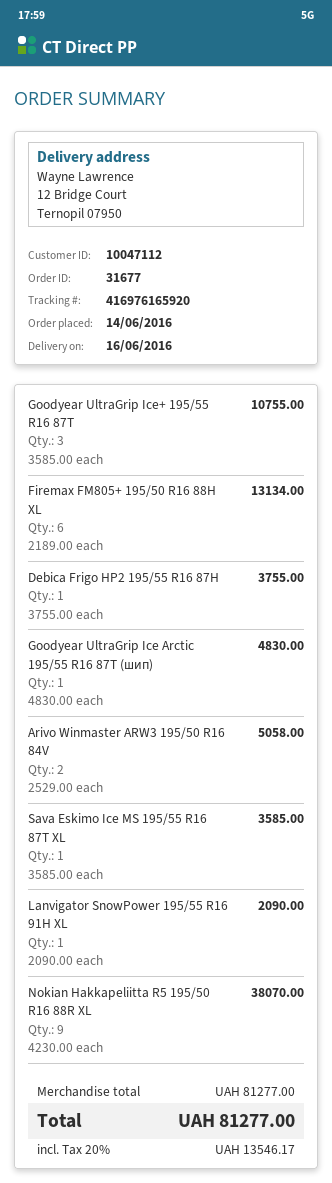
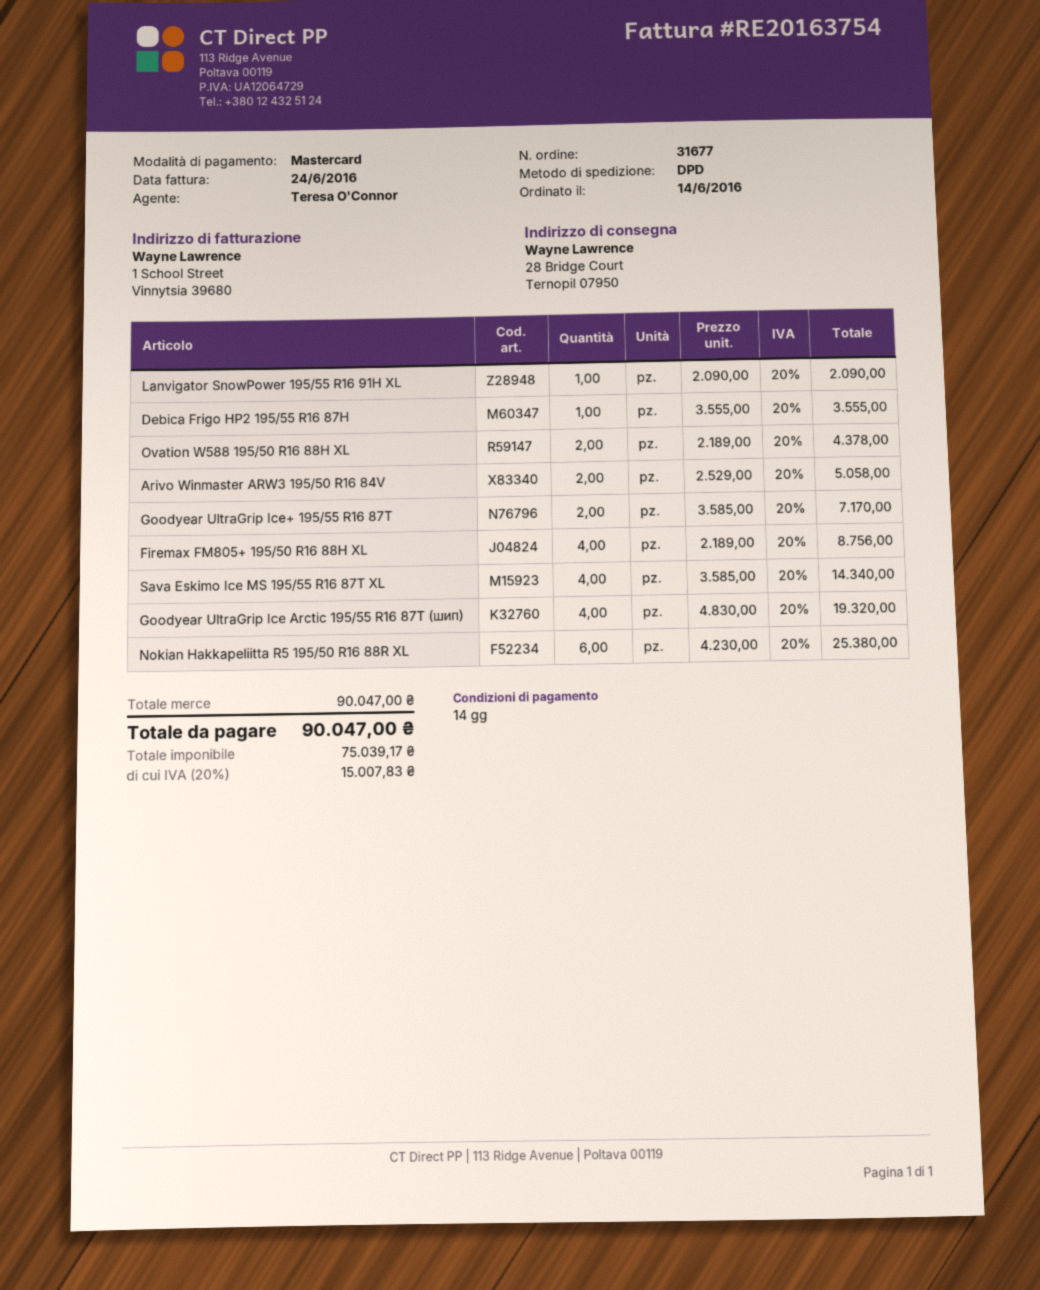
ship to: 12 Bridge Court, Ternopil 07950 -> 28 Bridge Court, Ternopil 07950
Goodyear UltraGrip Ice+ 195/55 R16 87T: 3 x 3585.00 = 10755.00 -> 2 x 3585.00 = 7170.00
Firemax FM805+ 195/50 R16 88H XL: 6 x 2189.00 = 13134.00 -> 4 x 2189.00 = 8756.00
Debica Frigo HP2 195/55 R16 87H: 1 x 3755.00 = 3755.00 -> 1 x 3555.00 = 3555.00
Goodyear UltraGrip Ice Arctic 195/55 R16 87T (шип): 1 x 4830.00 = 4830.00 -> 4 x 4830.00 = 19320.00
Sava Eskimo Ice MS 195/55 R16 87T XL: 1 x 3585.00 = 3585.00 -> 4 x 3585.00 = 14340.00
Nokian Hakkapeliitta R5 195/50 R16 88R XL: 9 x 4230.00 = 38070.00 -> 6 x 4230.00 = 25380.00
Ovation W588 195/50 R16 88H XL: none -> 2 x 2189.00 = 4378.00
subtotal: 81277.00 -> 90047.00
tax: 20% = 13546.17 -> 20% = 15007.83
total: 81277.00 -> 90047.00

